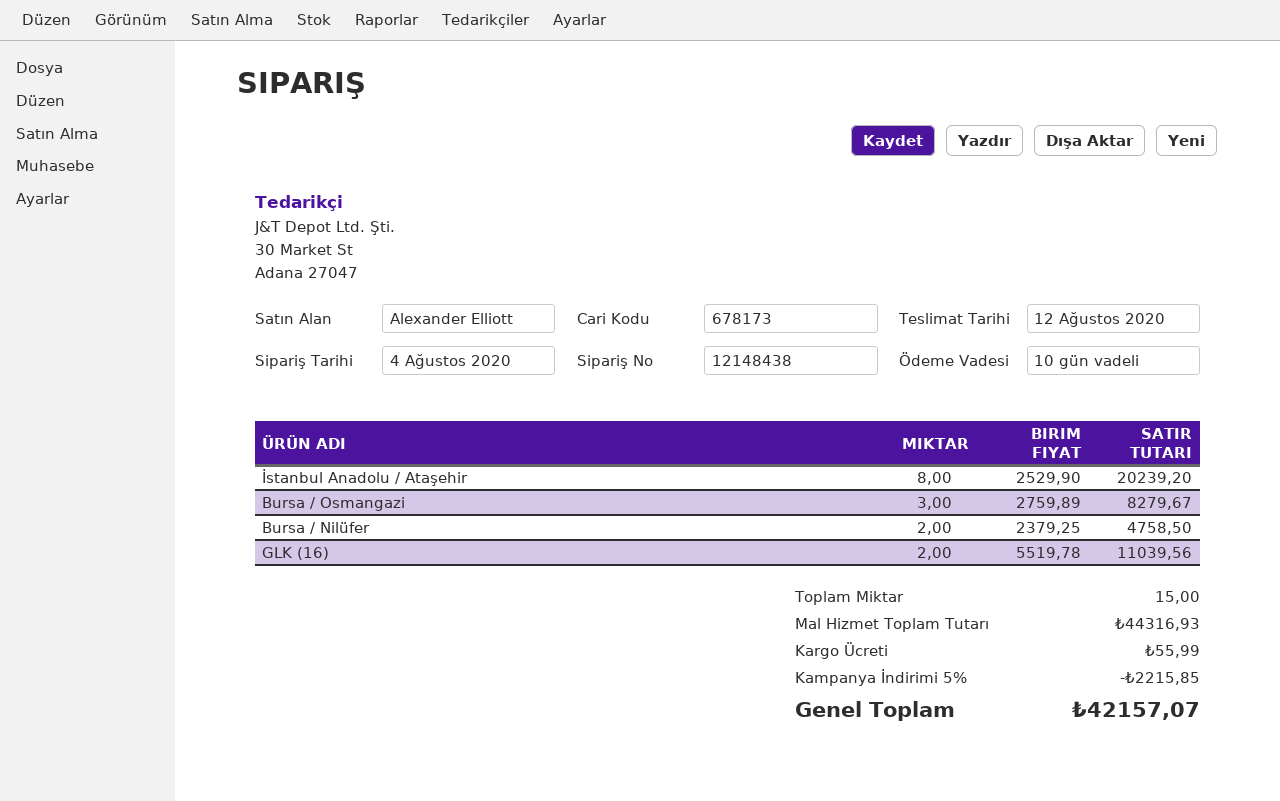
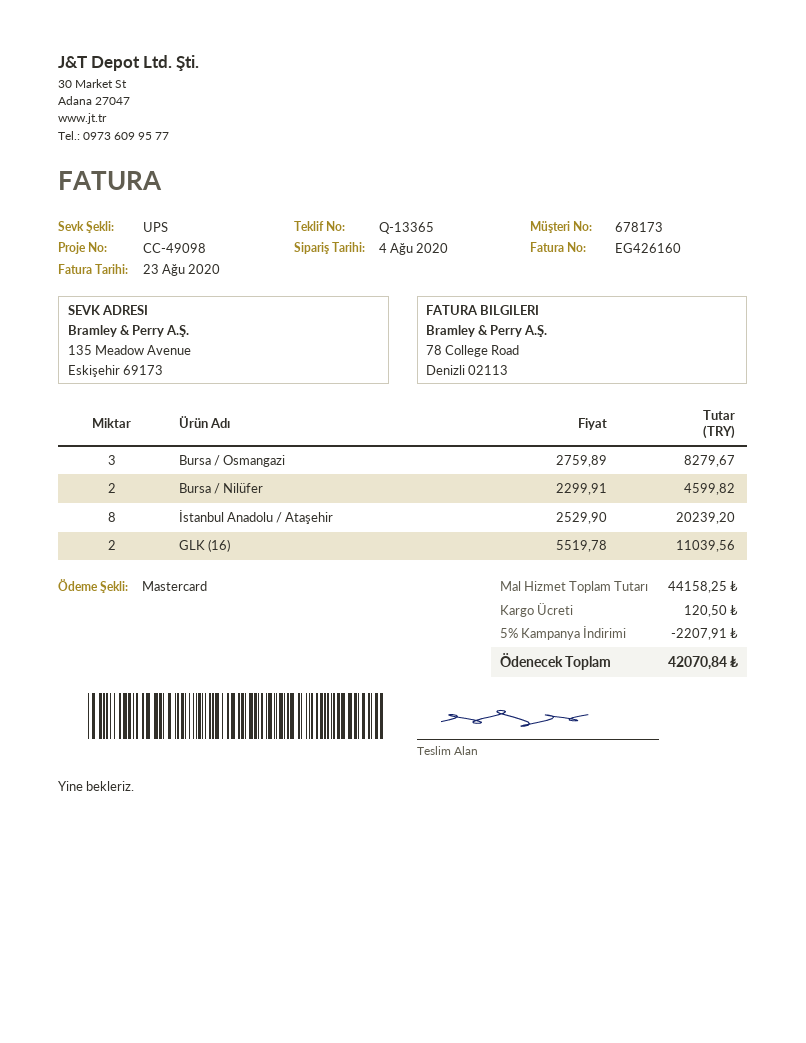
Bursa / Nilüfer: 2 x 2379.25 = 4758.50 -> 2 x 2299.91 = 4599.82
subtotal: 44316.93 -> 44158.25
discount: 5% = 2215.85 -> 5% = 2207.91
shipping: 55.99 -> 120.50
total: 42157.07 -> 42070.84

